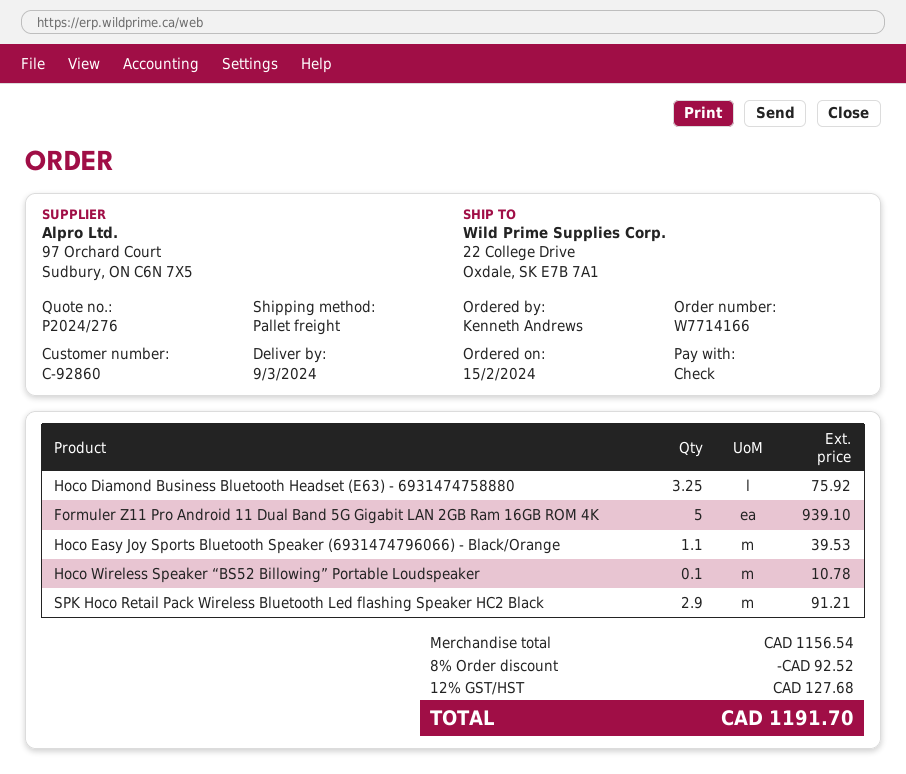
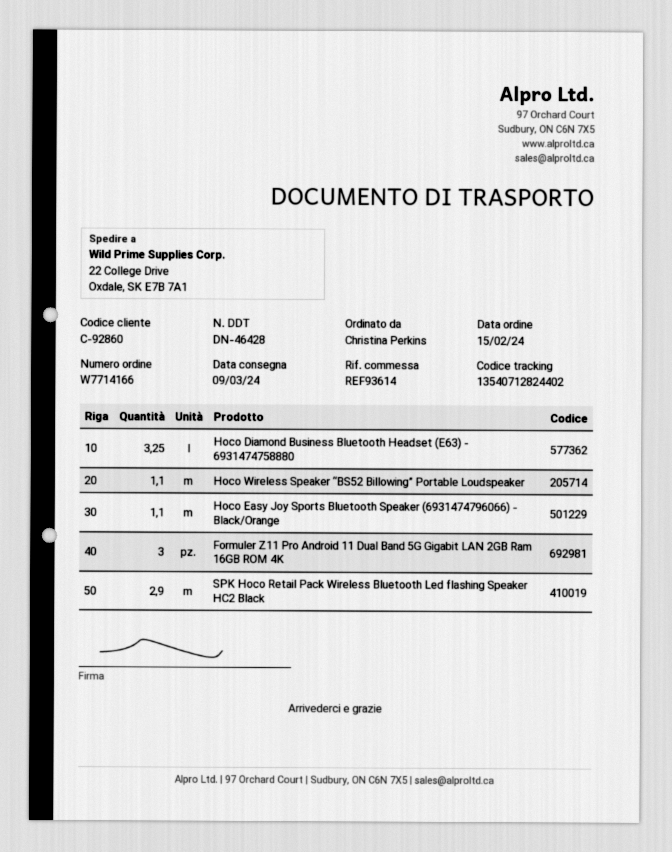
ordered by: Kenneth Andrews -> Christina Perkins
Formuler Z11 Pro Android 11 Dual Band 5G Gigabit LAN 2GB Ram 16GB ROM 4K: 5 -> 3
Hoco Wireless Speaker “BS52 Billowing” Portable Loudspeaker: 0.1 -> 1.1

